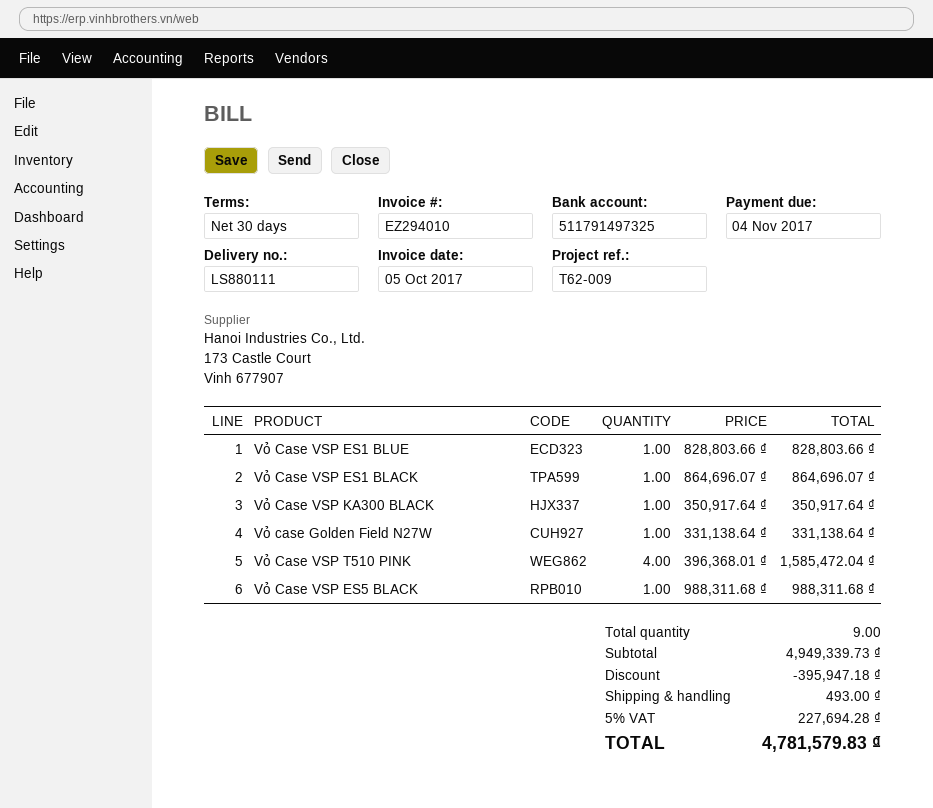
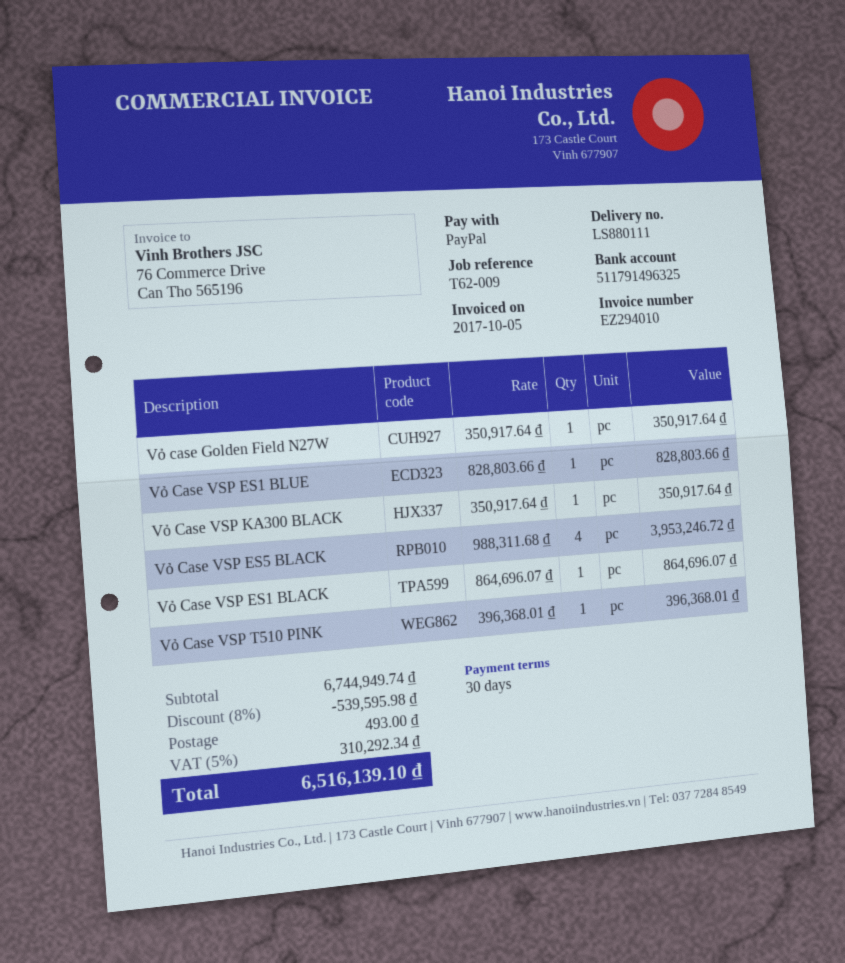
bank account: 511791497325 -> 511791496325
Vỏ case Golden Field N27W: 1 x 331138.64 = 331138.64 -> 1 x 350917.64 = 350917.64
Vỏ Case VSP T510 PINK: 4 x 396368.01 = 1585472.04 -> 1 x 396368.01 = 396368.01
Vỏ Case VSP ES5 BLACK: 1 x 988311.68 = 988311.68 -> 4 x 988311.68 = 3953246.72
subtotal: 4949339.73 -> 6744949.74
discount: 395947.18 -> 539595.98
tax: 5% = 227694.28 -> 5% = 310292.34
total: 4781579.83 -> 6516139.10

